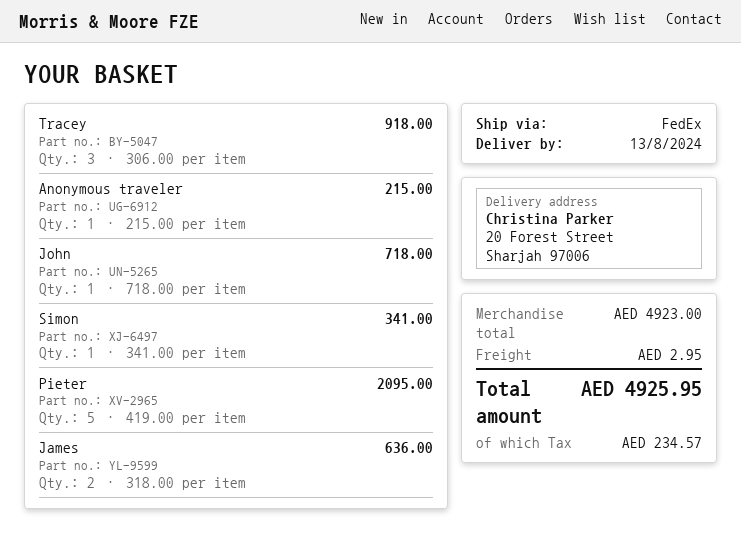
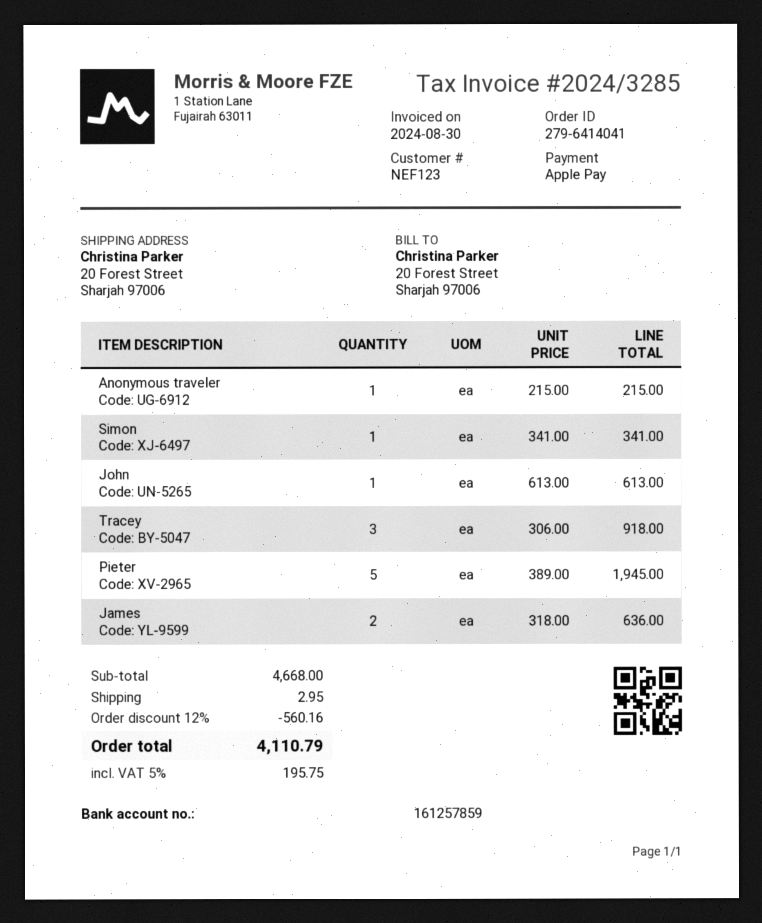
John: 1 x 718.00 = 718.00 -> 1 x 613.00 = 613.00
Pieter: 5 x 419.00 = 2095.00 -> 5 x 389.00 = 1945.00
subtotal: 4923.00 -> 4668.00
discount: none -> 12% = 560.16
tax: 234.57 -> 195.75
total: 4925.95 -> 4110.79

